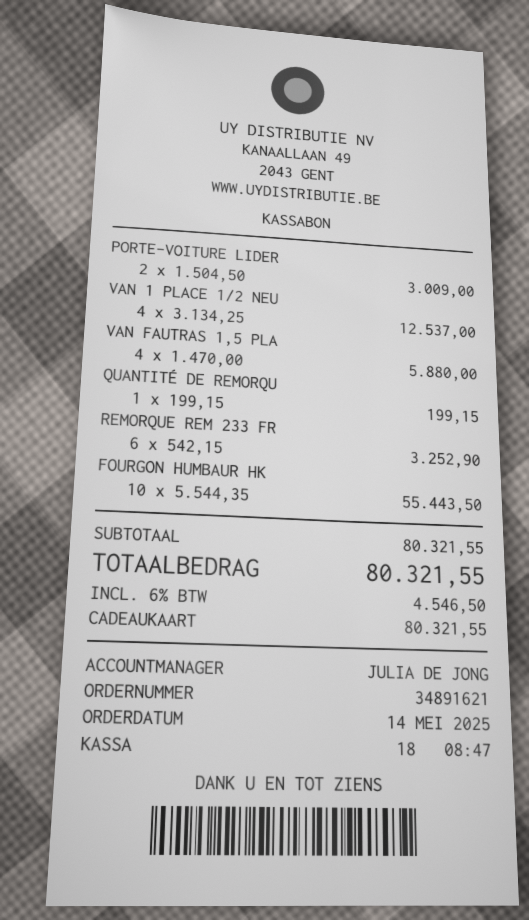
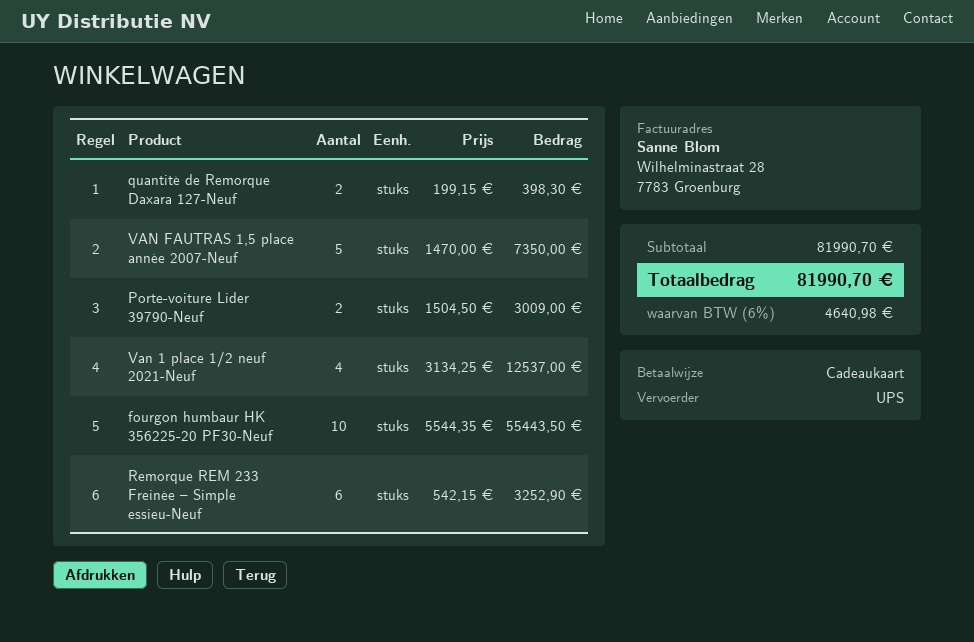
VAN FAUTRAS 1,5 PLA: 4 x 1470.00 = 5880.00 -> 5 x 1470.00 = 7350.00
QUANTITÉ DE REMORQU: 1 x 199.15 = 199.15 -> 2 x 199.15 = 398.30
subtotal: 80321.55 -> 81990.70
tax: 6% = 4546.50 -> 6% = 4640.98
total: 80321.55 -> 81990.70

